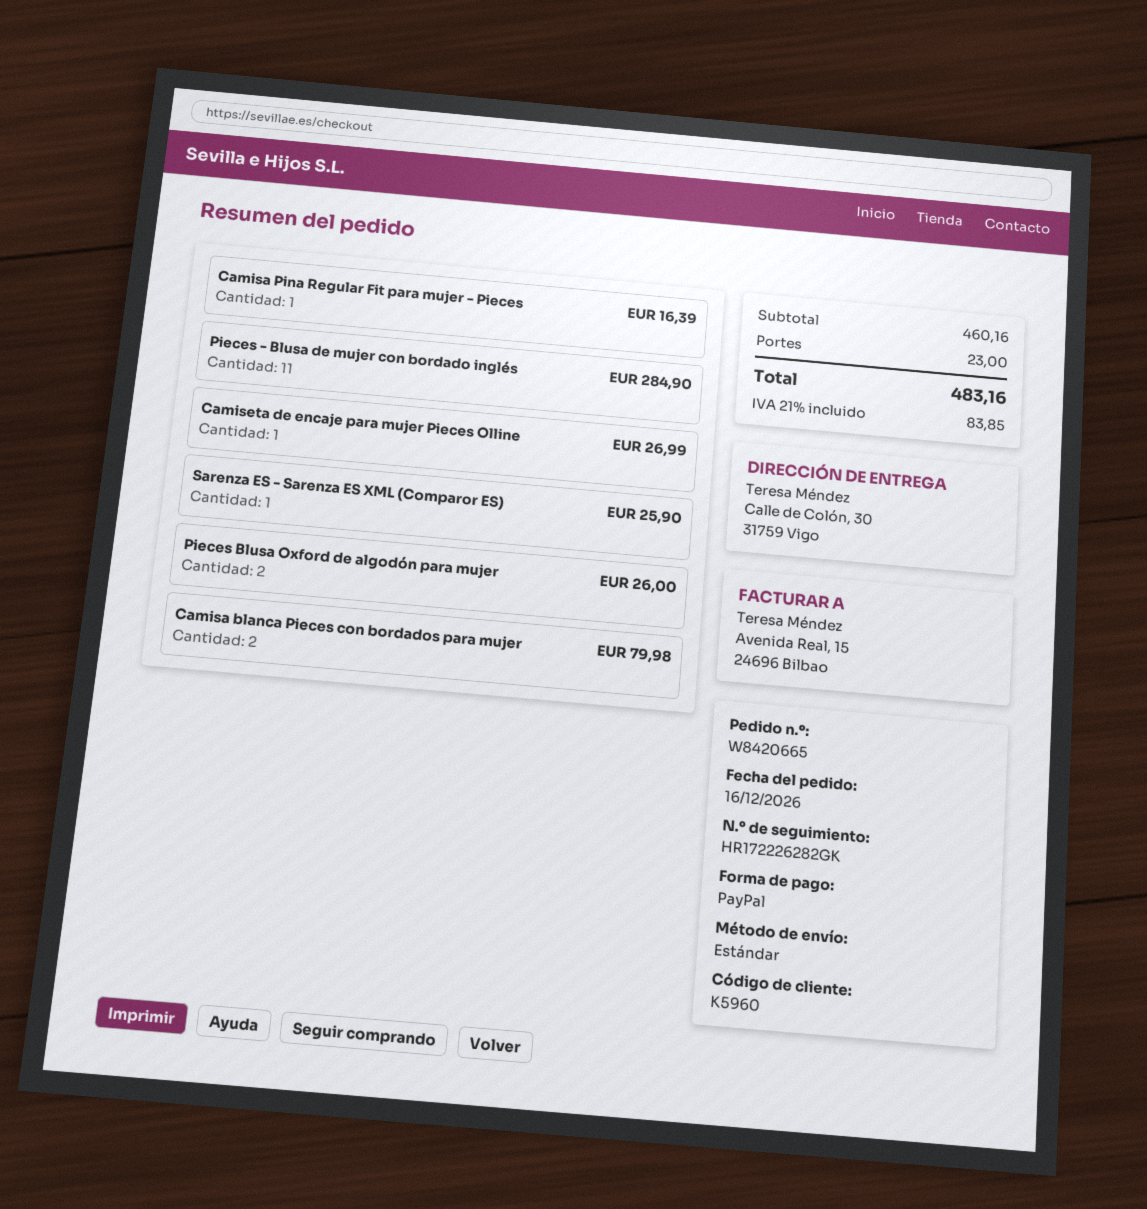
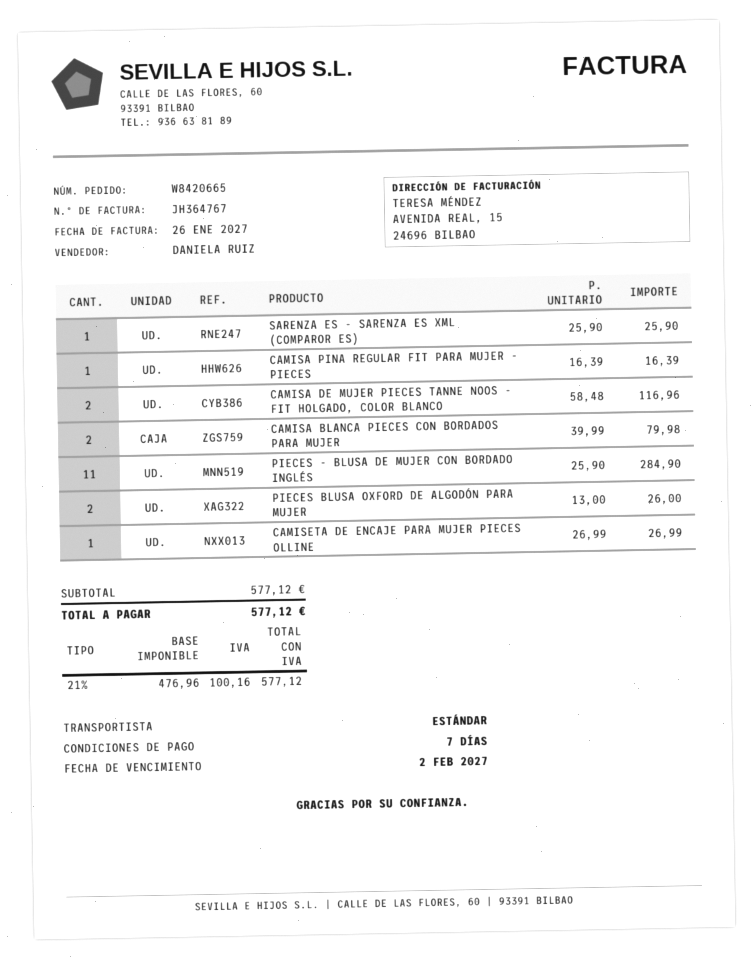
CAMISA DE MUJER PIECES TANNE NOOS - FIT HOLGADO, COLOR BLANCO: none -> 2 for 116.96
subtotal: 460.16 -> 577.12
shipping: 23.00 -> none
tax: 21% = 83.85 -> 21% = 100.16
total: 483.16 -> 577.12

